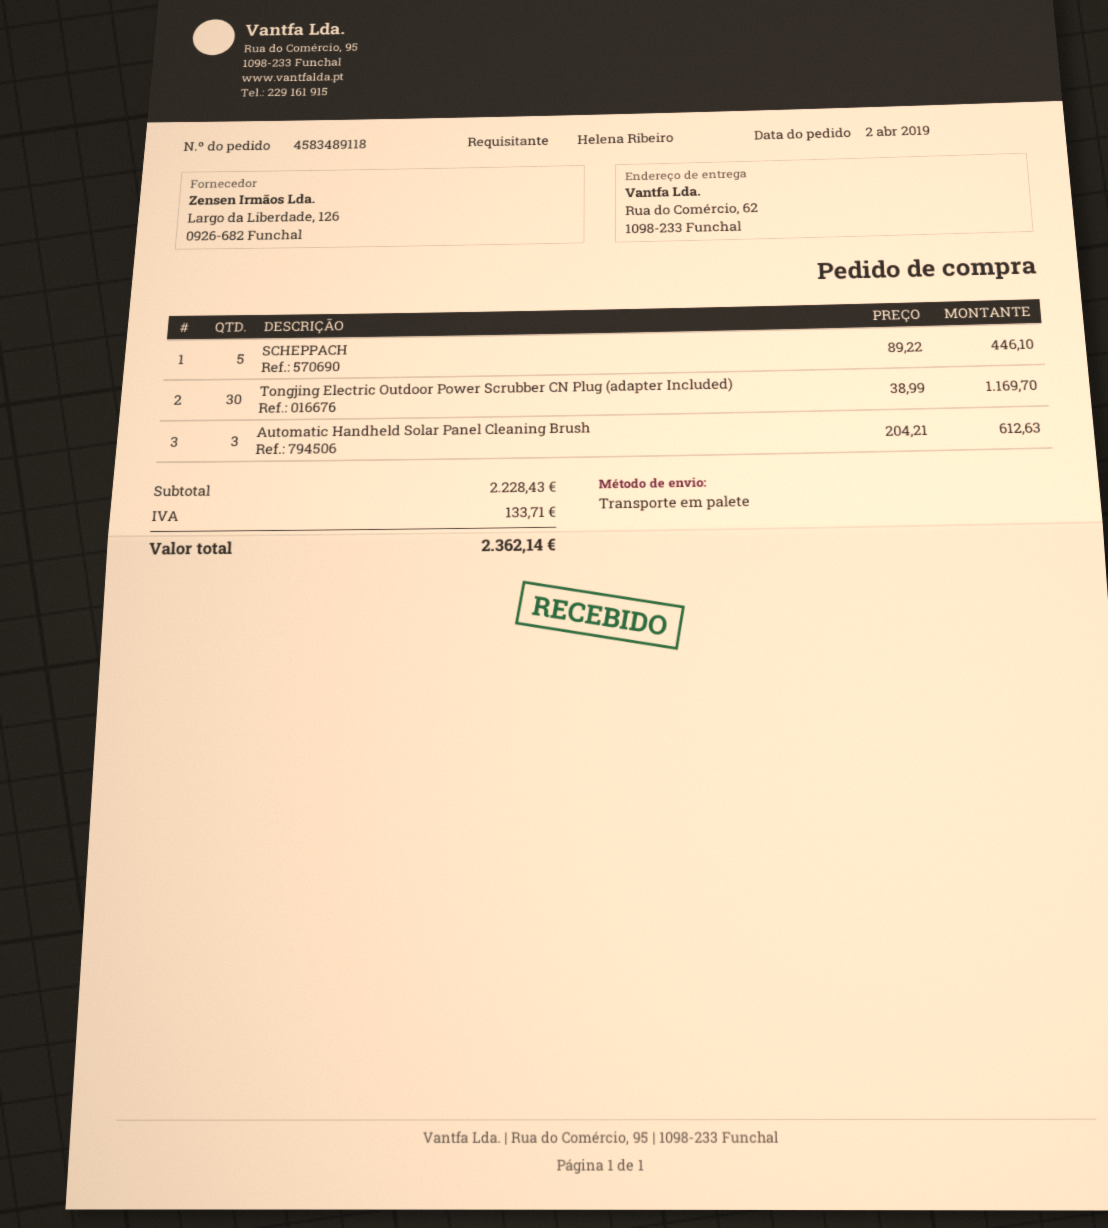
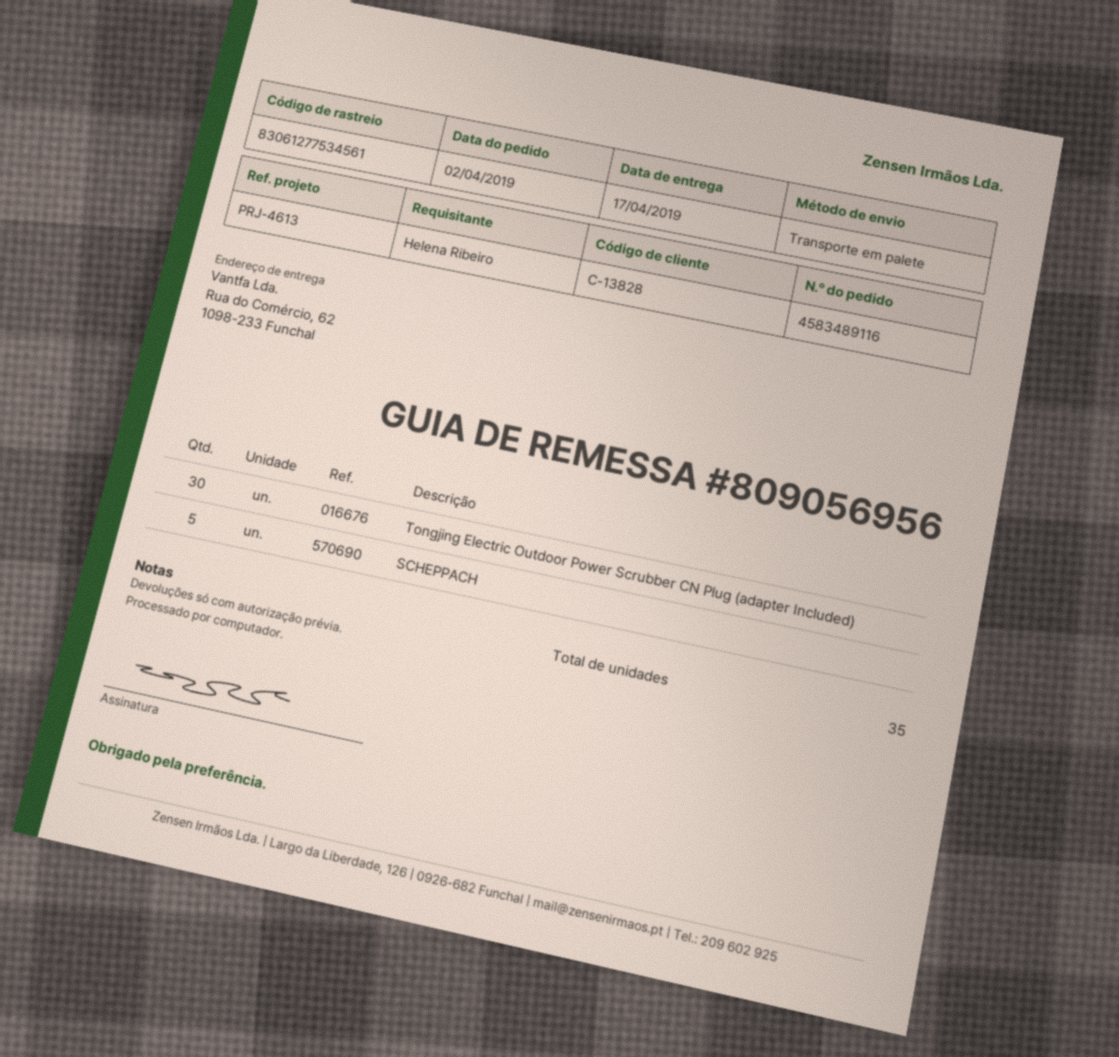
order number: 4583489118 -> 4583489116
Automatic Handheld Solar Panel Cleaning Brush: 3 -> none

